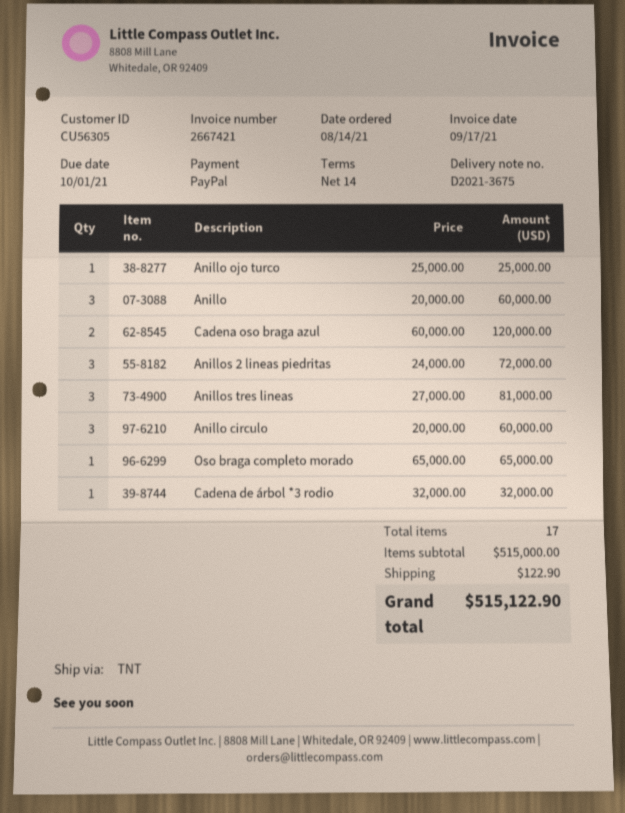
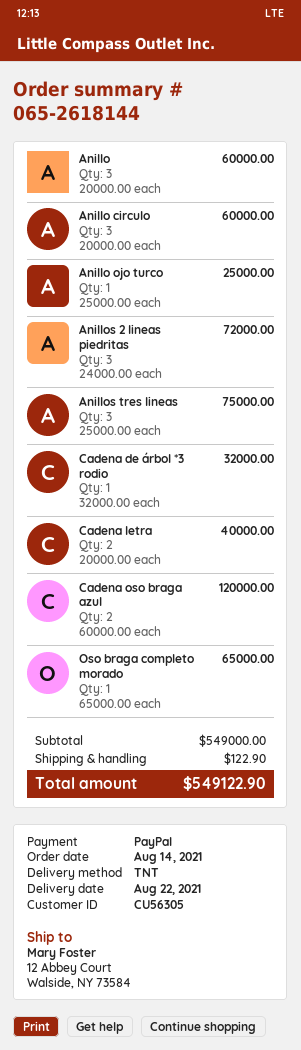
Anillos tres lineas: 3 x 27000.00 = 81000.00 -> 3 x 25000.00 = 75000.00
Cadena letra: none -> 2 x 20000.00 = 40000.00
subtotal: 515000.00 -> 549000.00
total: 515122.90 -> 549122.90

